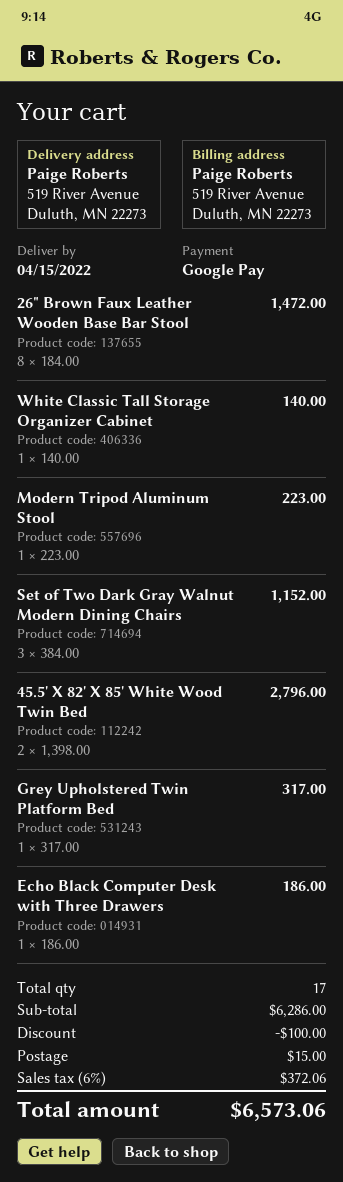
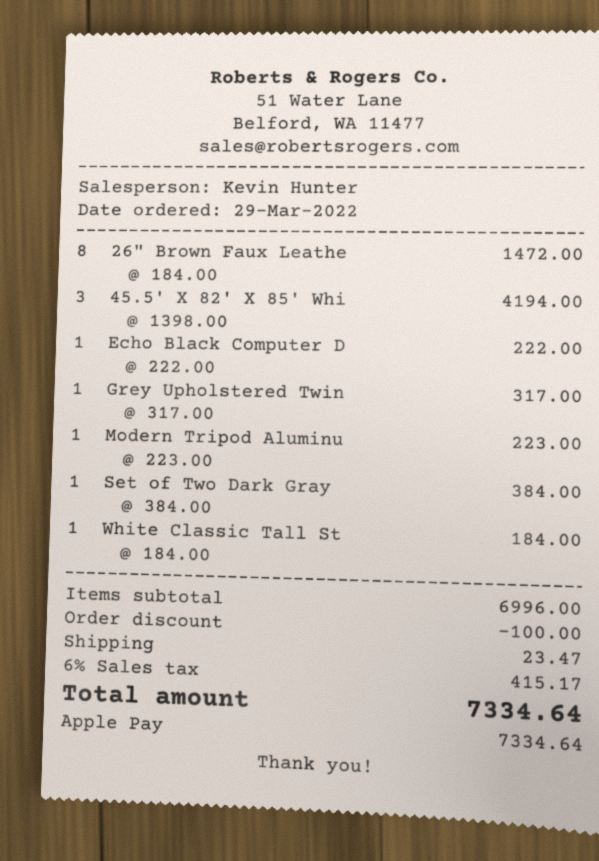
payment method: Google Pay -> Apple Pay
White Classic Tall Storage Organizer Cabinet: 1 x 140.00 = 140.00 -> 1 x 184.00 = 184.00
Set of Two Dark Gray Walnut Modern Dining Chairs: 3 x 384.00 = 1152.00 -> 1 x 384.00 = 384.00
45.5' X 82' X 85' White Wood Twin Bed: 2 x 1398.00 = 2796.00 -> 3 x 1398.00 = 4194.00
Echo Black Computer Desk with Three Drawers: 1 x 186.00 = 186.00 -> 1 x 222.00 = 222.00
subtotal: 6286.00 -> 6996.00
shipping: 15.00 -> 23.47
tax: 6% = 372.06 -> 6% = 415.17
total: 6573.06 -> 7334.64

